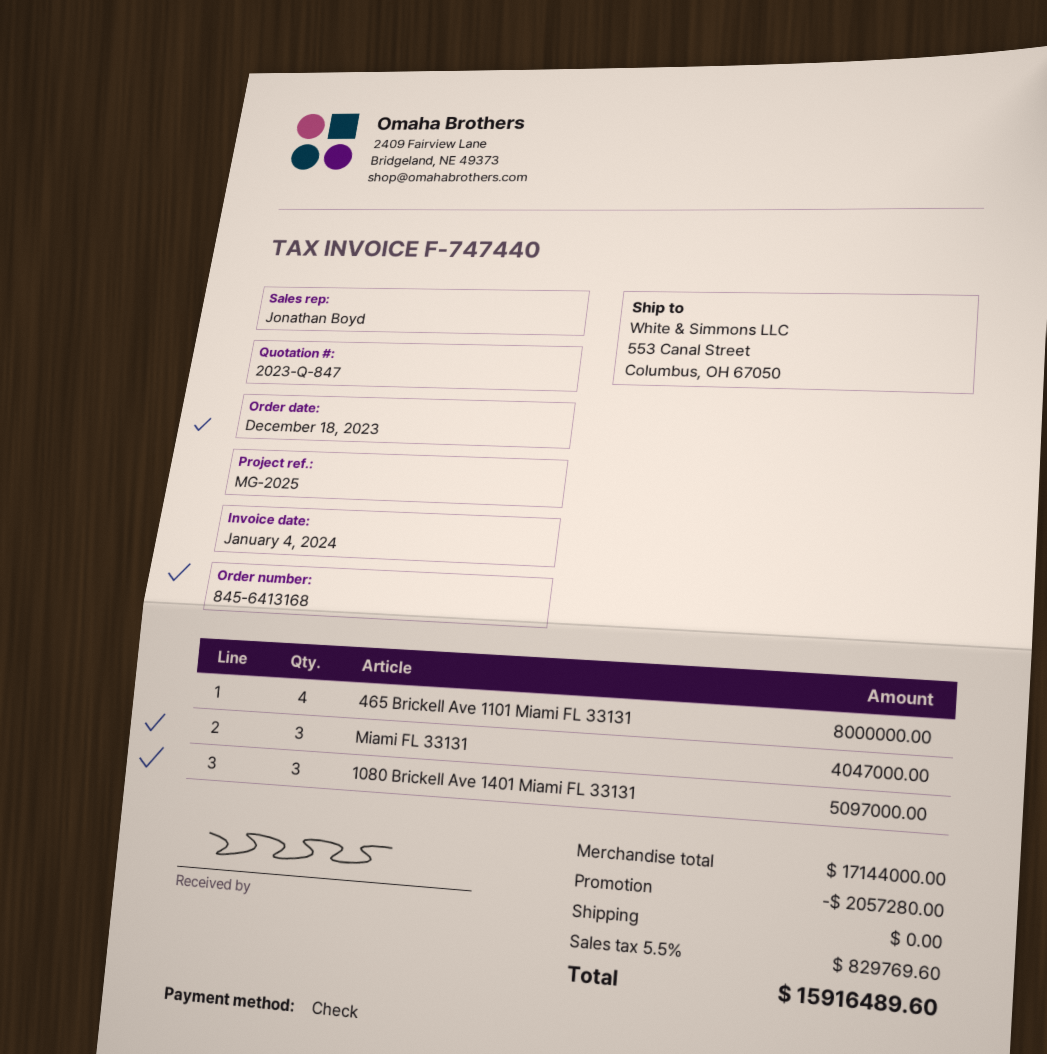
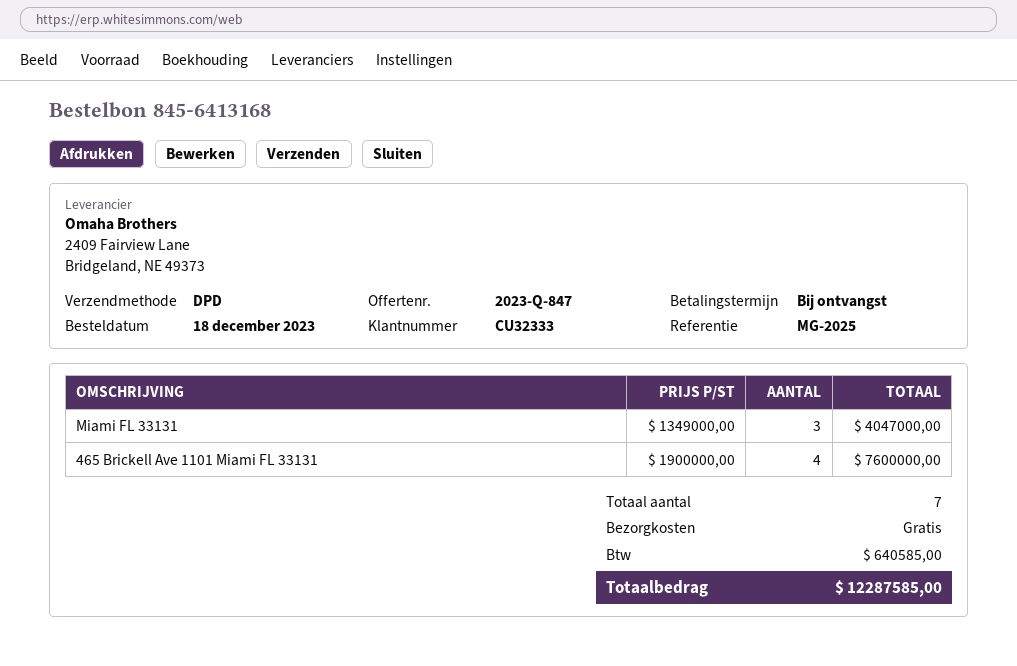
465 Brickell Ave 1101 Miami FL 33131: 4 for 8000000.00 -> 4 for 7600000.00
1080 Brickell Ave 1401 Miami FL 33131: 3 for 5097000.00 -> none
discount: 2057280.00 -> none
tax: 829769.60 -> 640585.00
total: 15916489.60 -> 12287585.00

